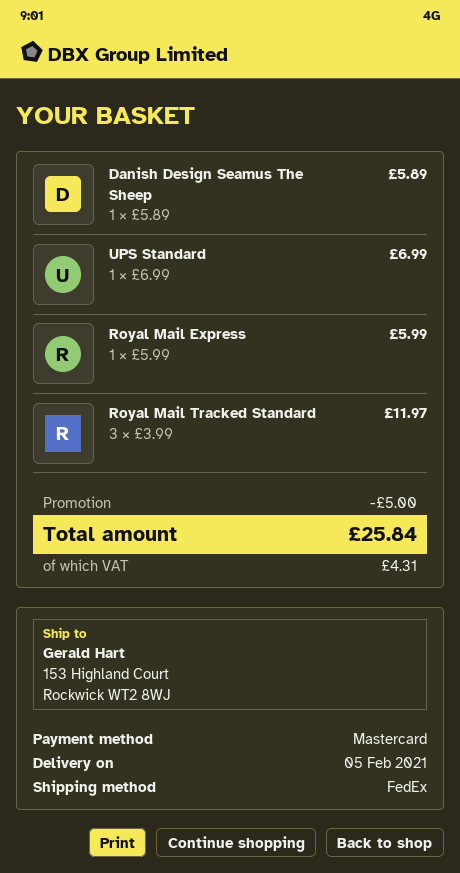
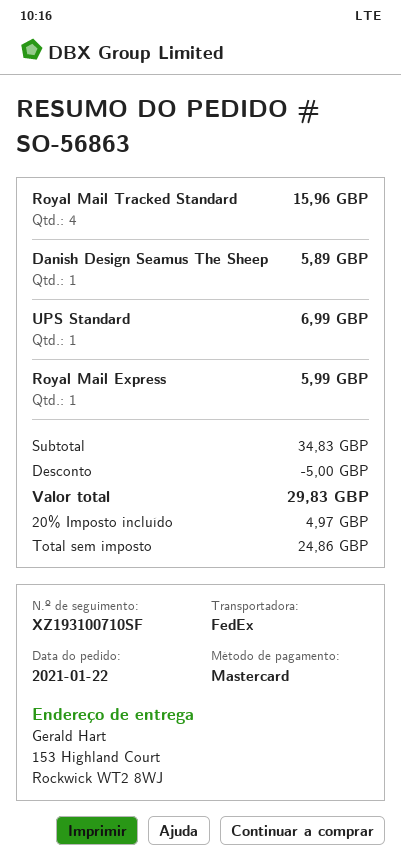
Royal Mail Tracked Standard: 3 for 11.97 -> 4 for 15.96
tax: 4.31 -> 4.97
total: 25.84 -> 29.83

